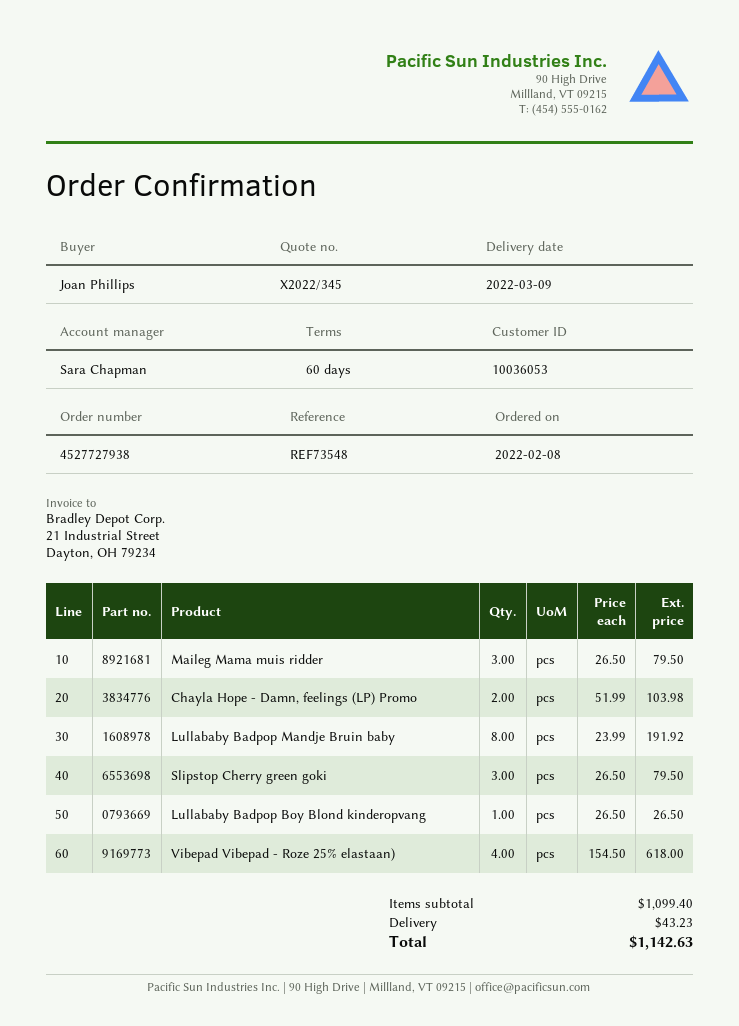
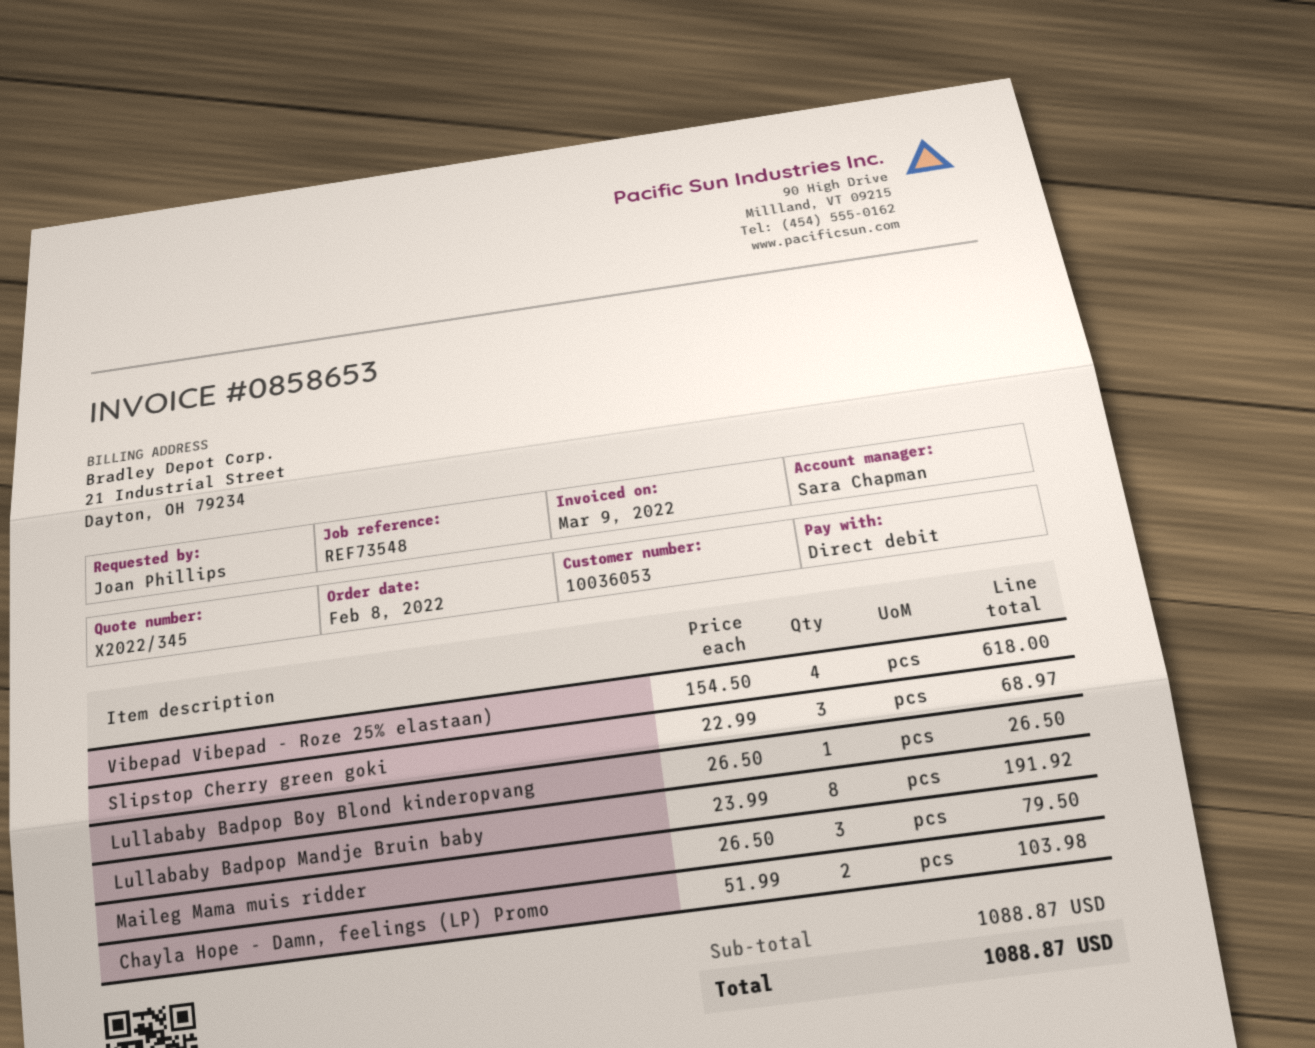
Slipstop Cherry green goki: 3 x 26.50 = 79.50 -> 3 x 22.99 = 68.97
subtotal: 1099.40 -> 1088.87
shipping: 43.23 -> none
total: 1142.63 -> 1088.87

